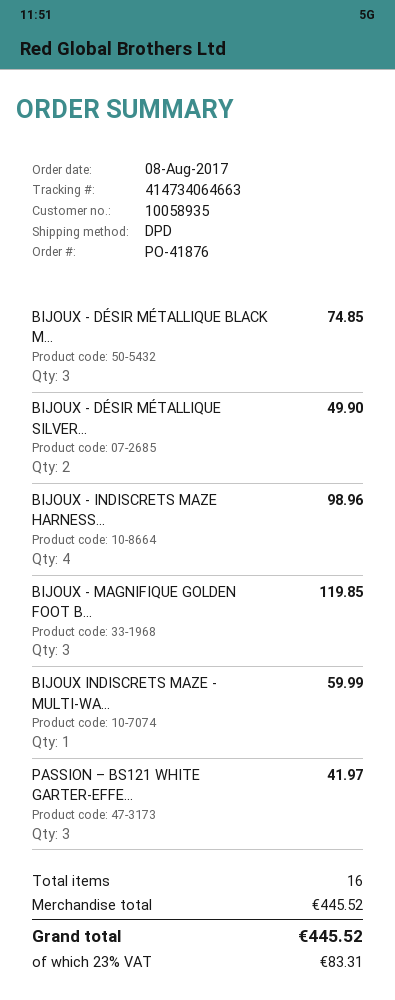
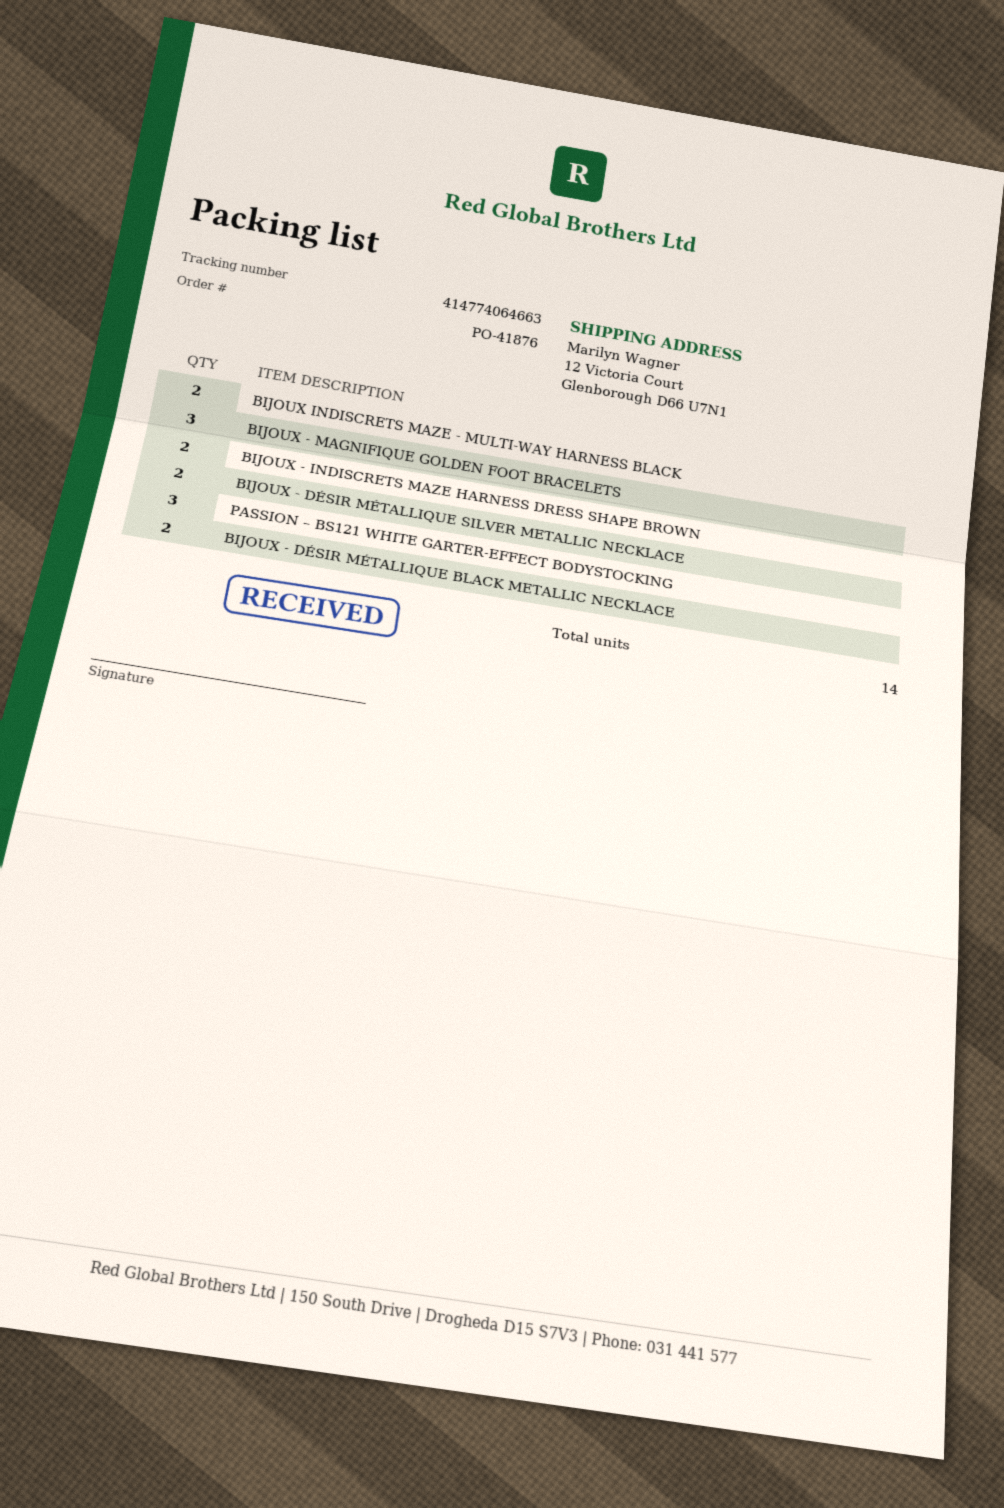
tracking number: 414734064663 -> 414774064663
BIJOUX - DÉSIR MÉTALLIQUE BLACK M...: 3 -> 2
BIJOUX - INDISCRETS MAZE HARNESS...: 4 -> 2
BIJOUX INDISCRETS MAZE - MULTI-WA...: 1 -> 2
total quantity: 16 -> 14

